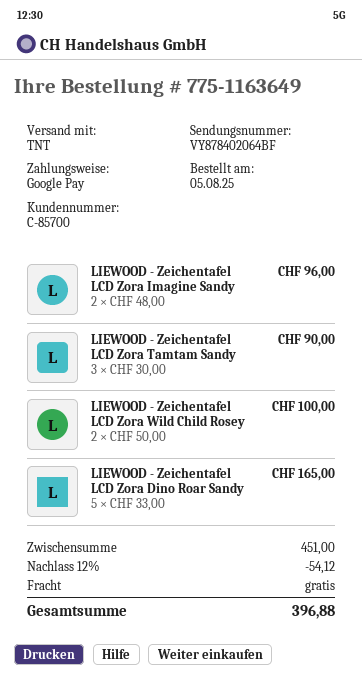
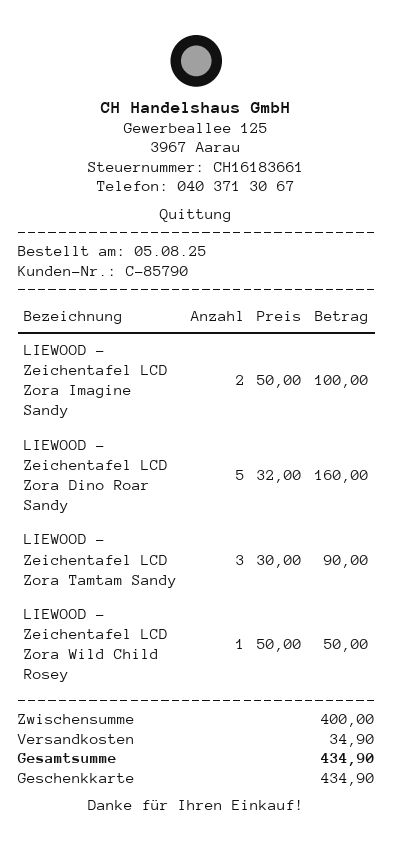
customer number: C-85700 -> C-85790
payment method: Google Pay -> gift card
LIEWOOD - Zeichentafel LCD Zora Imagine Sandy: 2 x 48.00 = 96.00 -> 2 x 50.00 = 100.00
LIEWOOD - Zeichentafel LCD Zora Wild Child Rosey: 2 x 50.00 = 100.00 -> 1 x 50.00 = 50.00
LIEWOOD - Zeichentafel LCD Zora Dino Roar Sandy: 5 x 33.00 = 165.00 -> 5 x 32.00 = 160.00
subtotal: 451.00 -> 400.00
discount: 12% = 54.12 -> none
shipping: 0.00 -> 34.90
total: 396.88 -> 434.90

